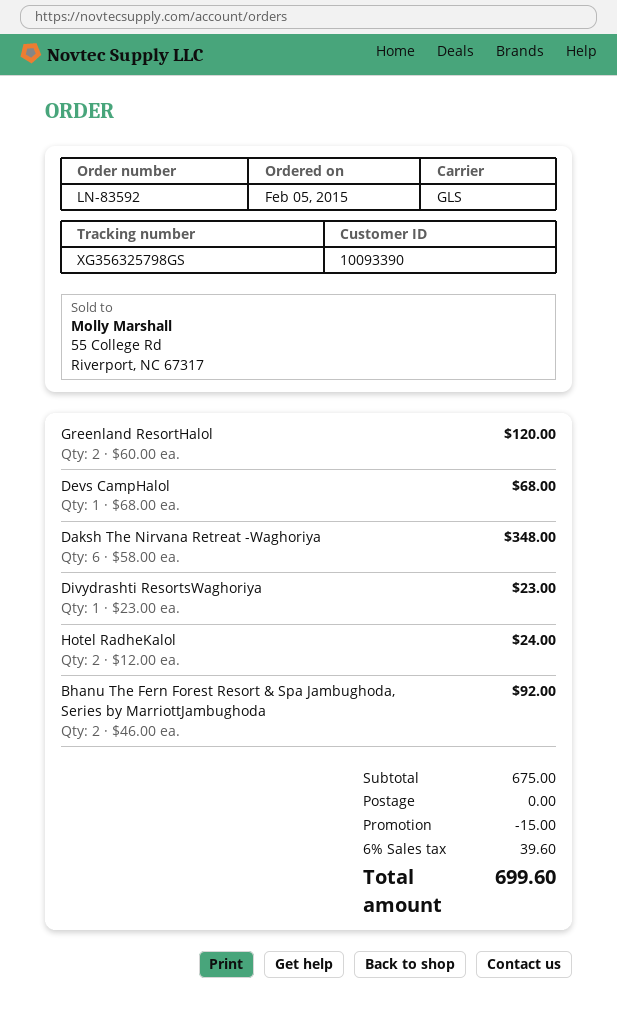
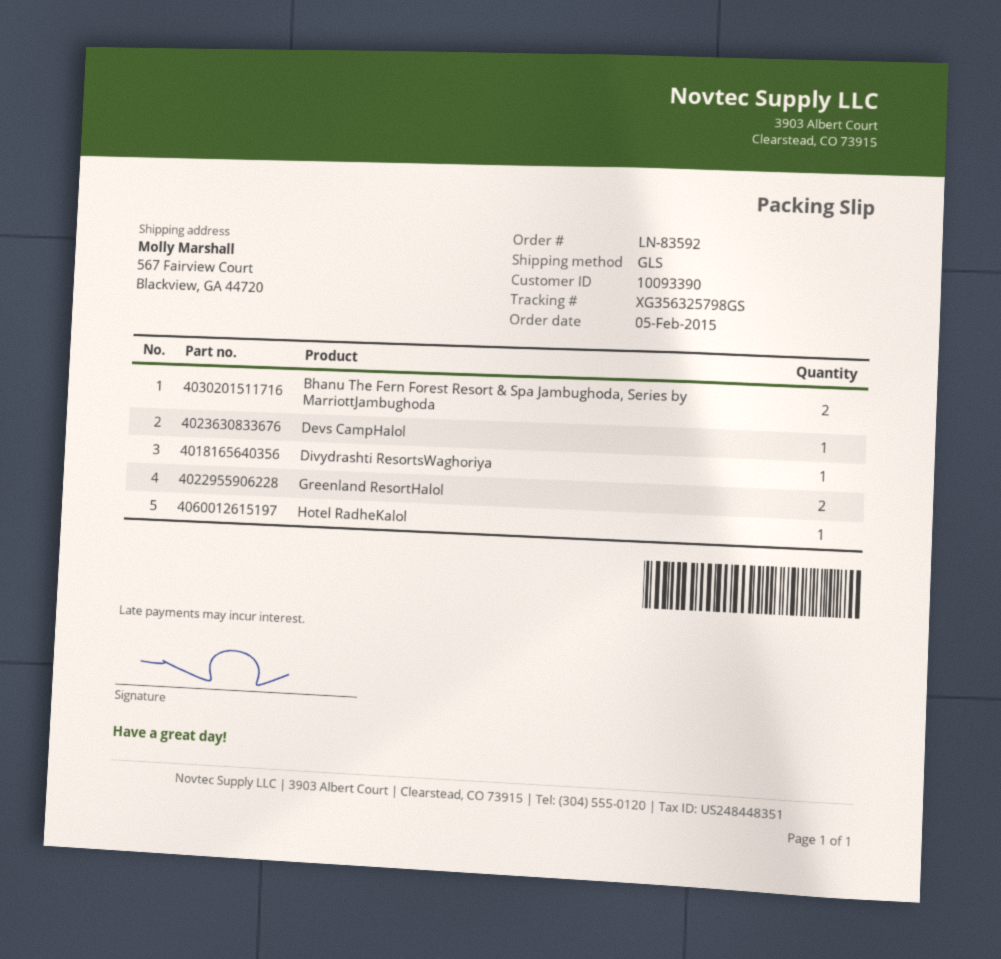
Daksh The Nirvana Retreat -Waghoriya: 6 -> none
Hotel RadheKalol: 2 -> 1

